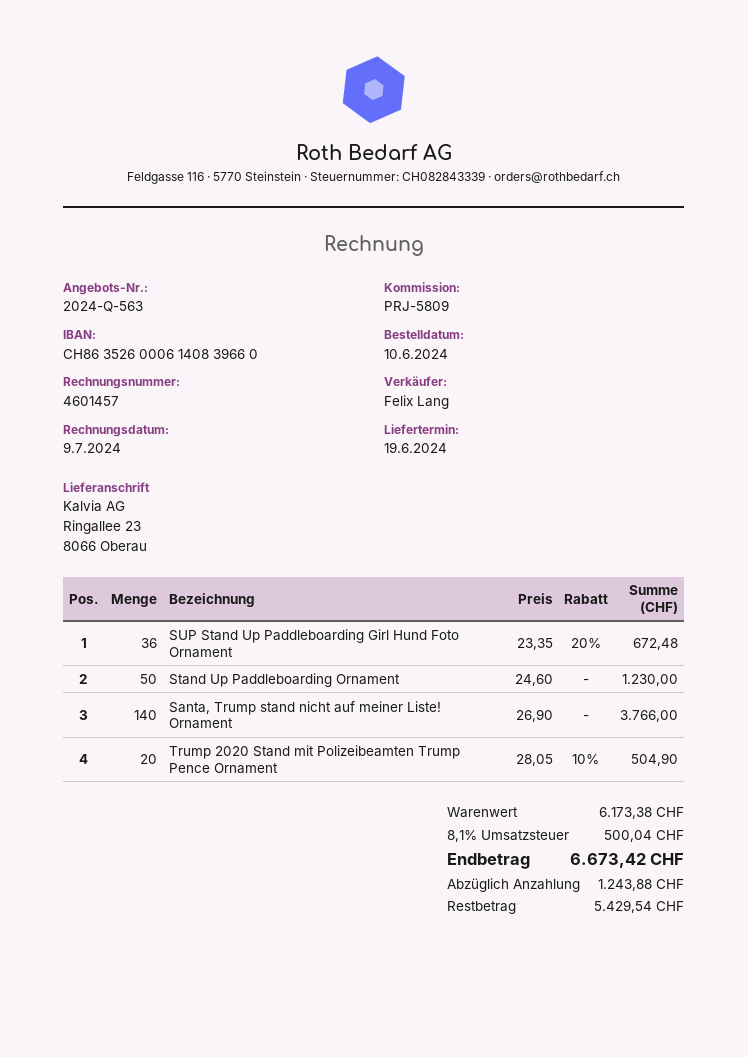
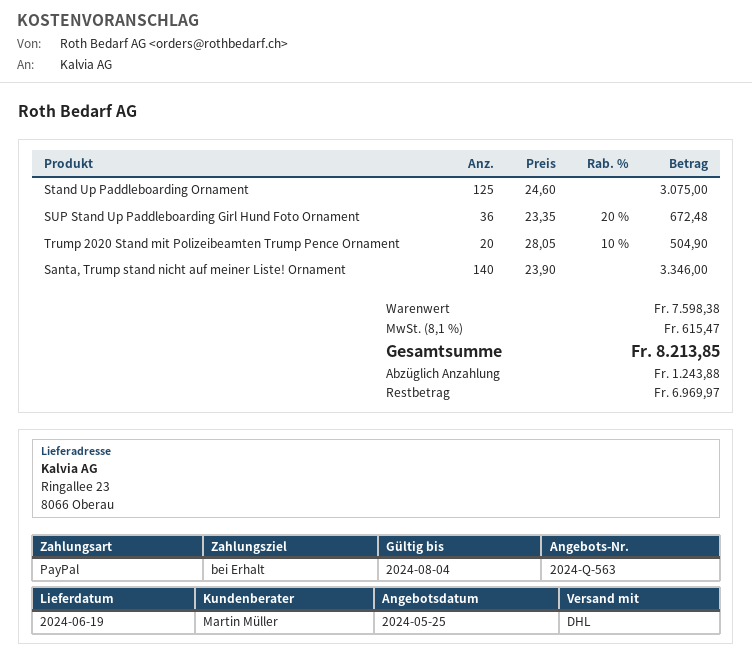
sales rep: Felix Lang -> Martin Müller
Stand Up Paddleboarding Ornament: 50 x 24.60 = 1230.00 -> 125 x 24.60 = 3075.00
Santa, Trump stand nicht auf meiner Liste! Ornament: 140 x 26.90 = 3766.00 -> 140 x 23.90 = 3346.00
subtotal: 6173.38 -> 7598.38
tax: 8.1% = 500.04 -> 8.1% = 615.47
total: 6673.42 -> 8213.85
balance: 5429.54 -> 6969.97

